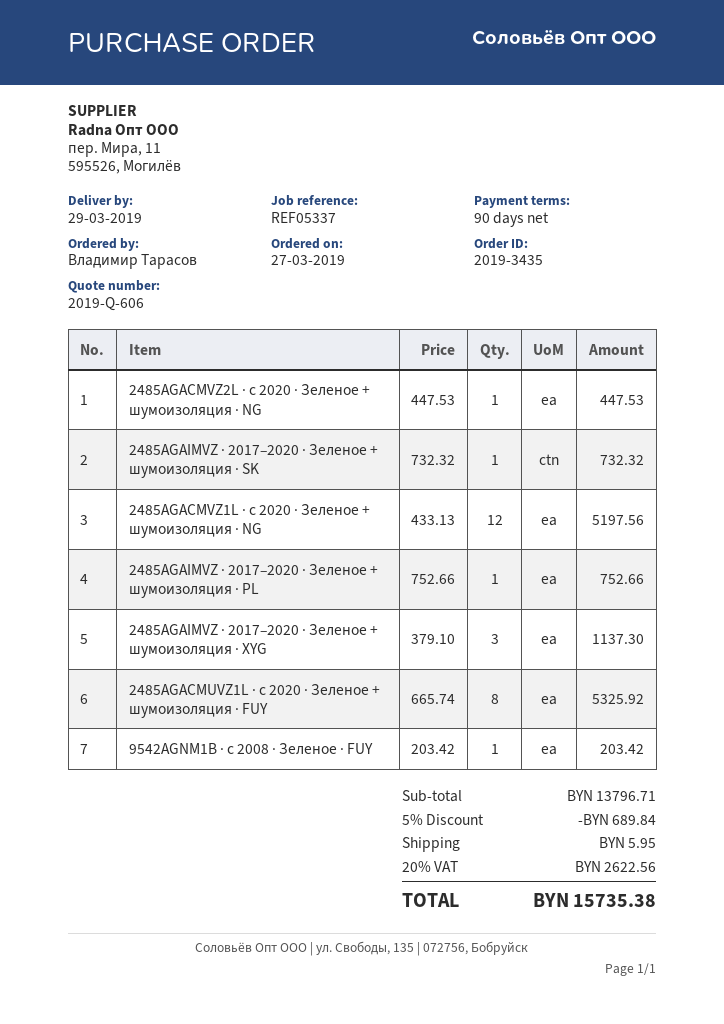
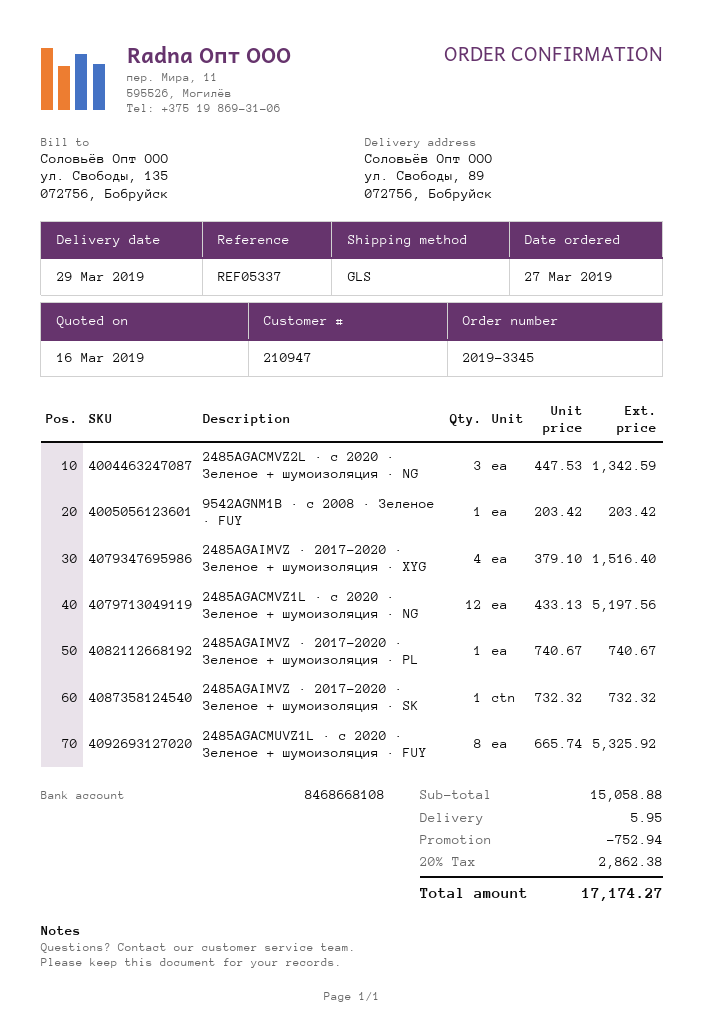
order number: 2019-3435 -> 2019-3345
2485AGACMVZ2L · с 2020 · Зеленое + шумоизоляция · NG: 1 x 447.53 = 447.53 -> 3 x 447.53 = 1342.59
2485AGAIMVZ · 2017–2020 · Зеленое + шумоизоляция · PL: 1 x 752.66 = 752.66 -> 1 x 740.67 = 740.67
2485AGAIMVZ · 2017–2020 · Зеленое + шумоизоляция · XYG: 3 x 379.10 = 1137.30 -> 4 x 379.10 = 1516.40
subtotal: 13796.71 -> 15058.88
discount: 689.84 -> 752.94
tax: 20% = 2622.56 -> 20% = 2862.38
total: 15735.38 -> 17174.27

